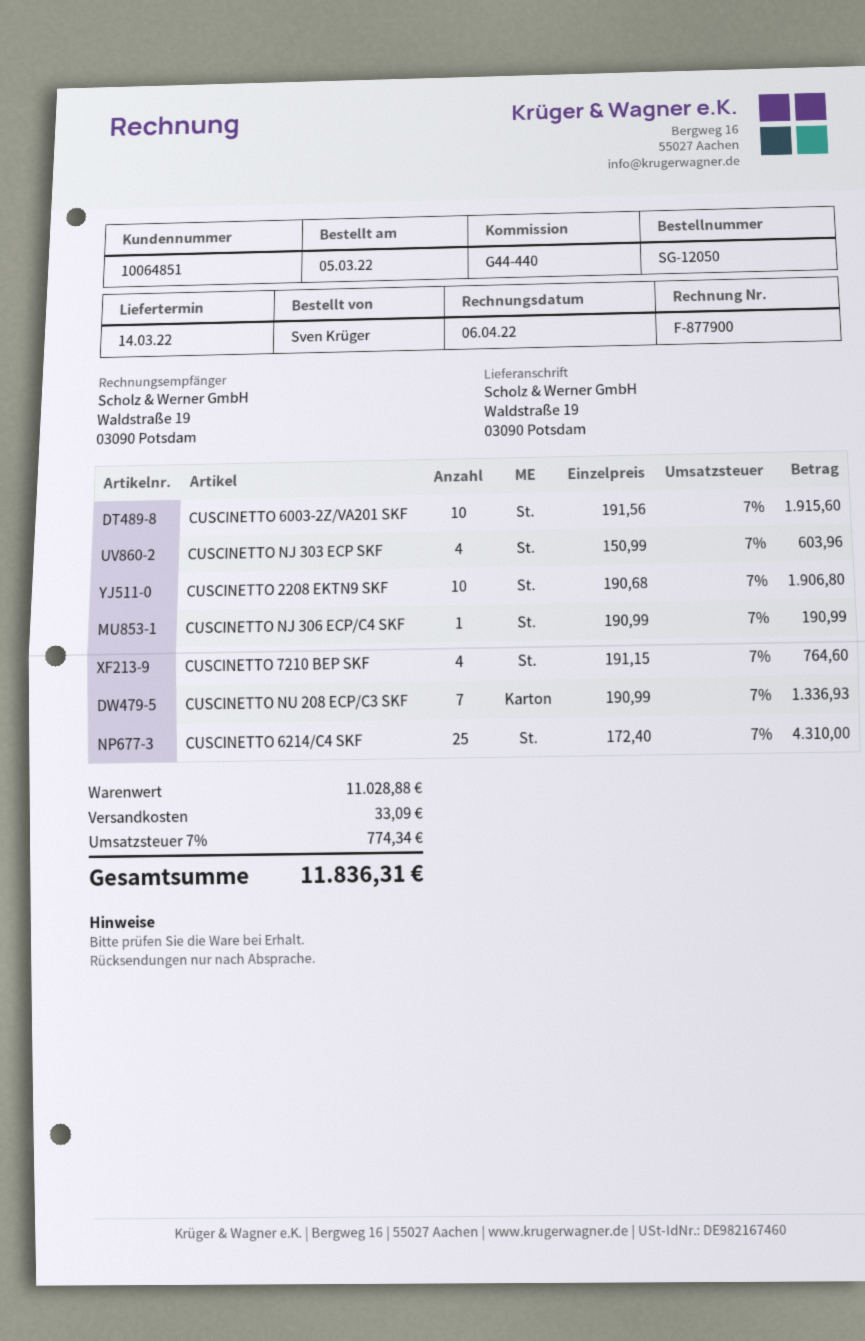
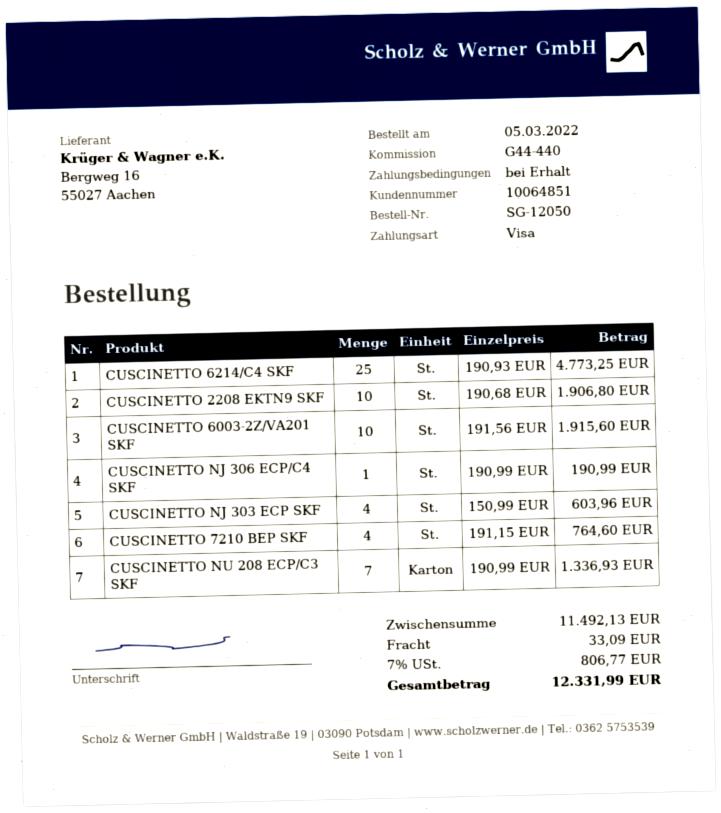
CUSCINETTO 6214/C4 SKF: 25 x 172.40 = 4310.00 -> 25 x 190.93 = 4773.25
subtotal: 11028.88 -> 11492.13
tax: 7% = 774.34 -> 7% = 806.77
total: 11836.31 -> 12331.99

